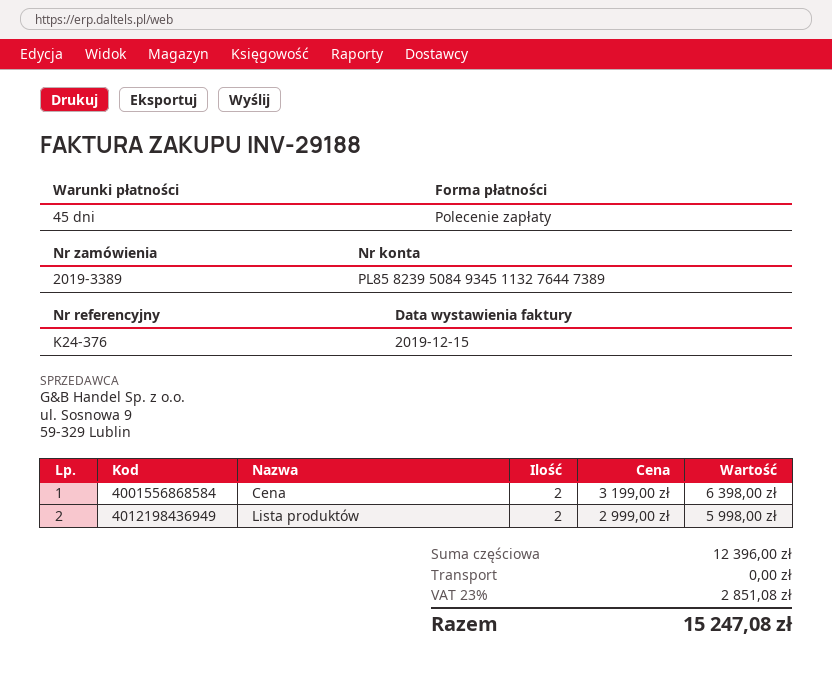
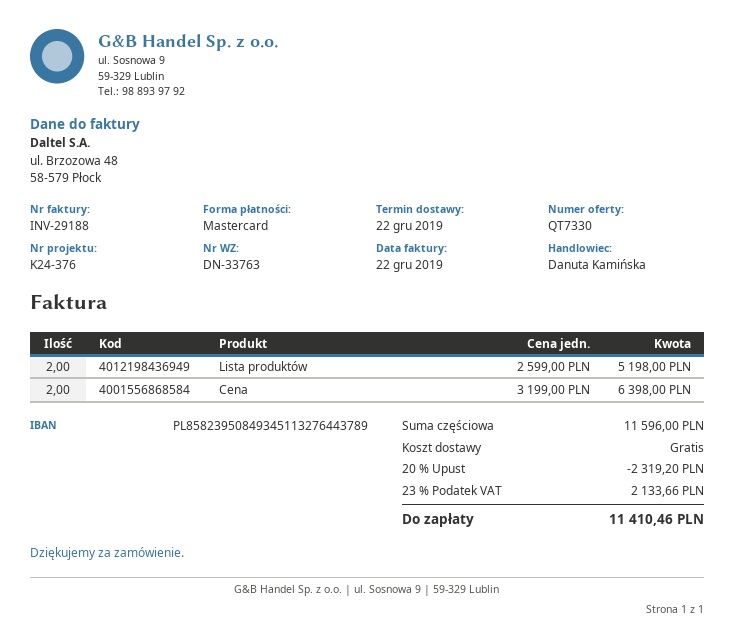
invoice date: 2019-12-15 -> 2019-12-22
payment method: direct debit -> Mastercard
bank account: PL85823950849345113276447389 -> PL85823950849345113276443789
Lista produktów: 2 x 2999.00 = 5998.00 -> 2 x 2599.00 = 5198.00
subtotal: 12396.00 -> 11596.00
discount: none -> 20% = 2319.20
tax: 23% = 2851.08 -> 23% = 2133.66
total: 15247.08 -> 11410.46

